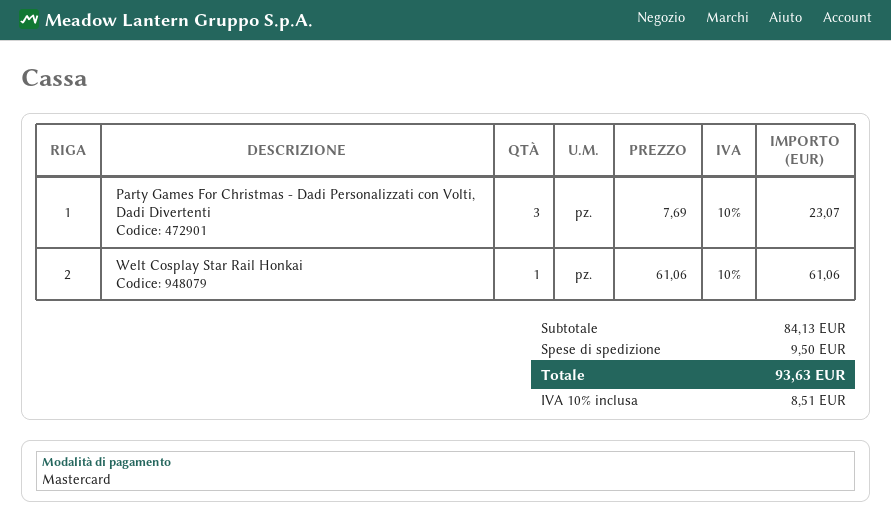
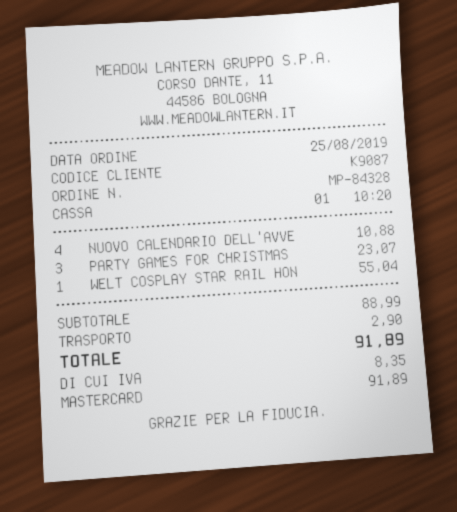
Welt Cosplay Star Rail Honkai: 1 for 61.06 -> 1 for 55.04
NUOVO CALENDARIO DELL'AVVE: none -> 4 for 10.88
subtotal: 84.13 -> 88.99
shipping: 9.50 -> 2.90
tax: 8.51 -> 8.35
total: 93.63 -> 91.89

